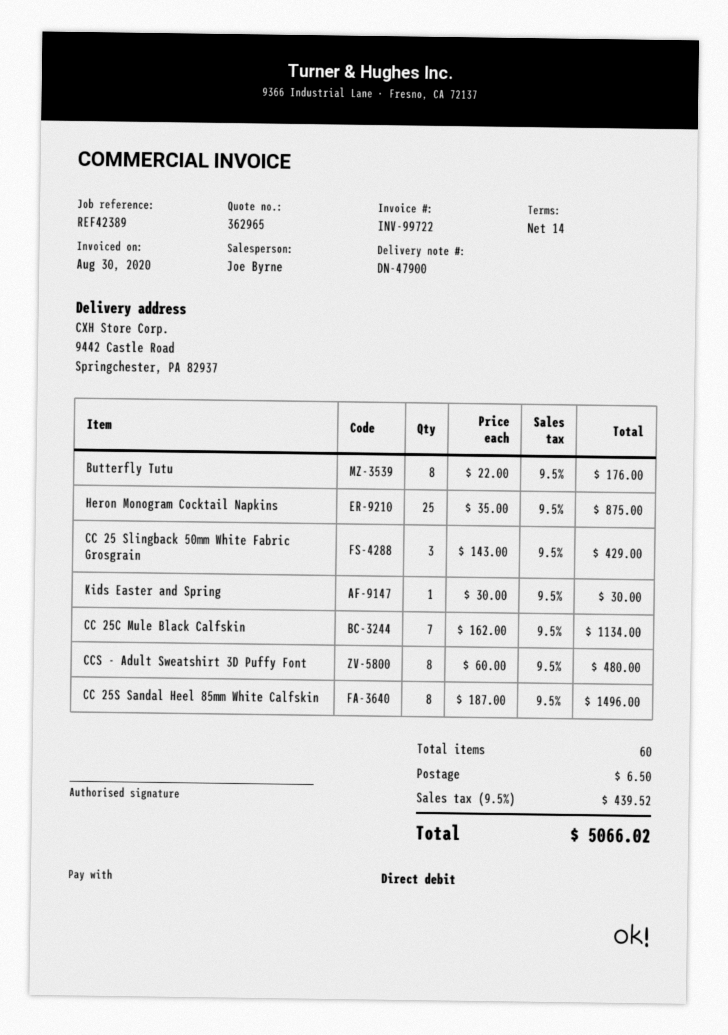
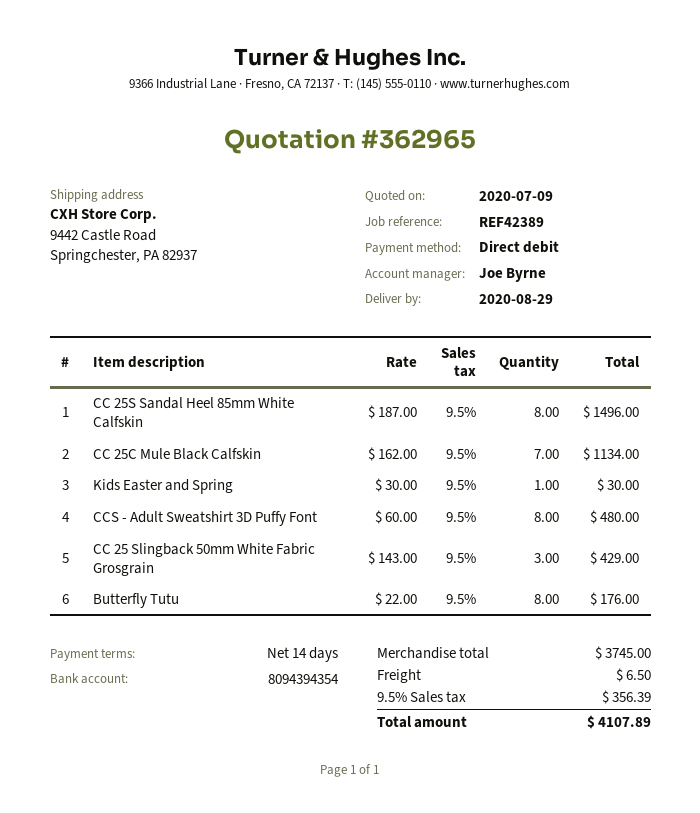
Heron Monogram Cocktail Napkins: 25 x 35.00 = 875.00 -> none
tax: 9.5% = 439.52 -> 9.5% = 356.39
total: 5066.02 -> 4107.89

